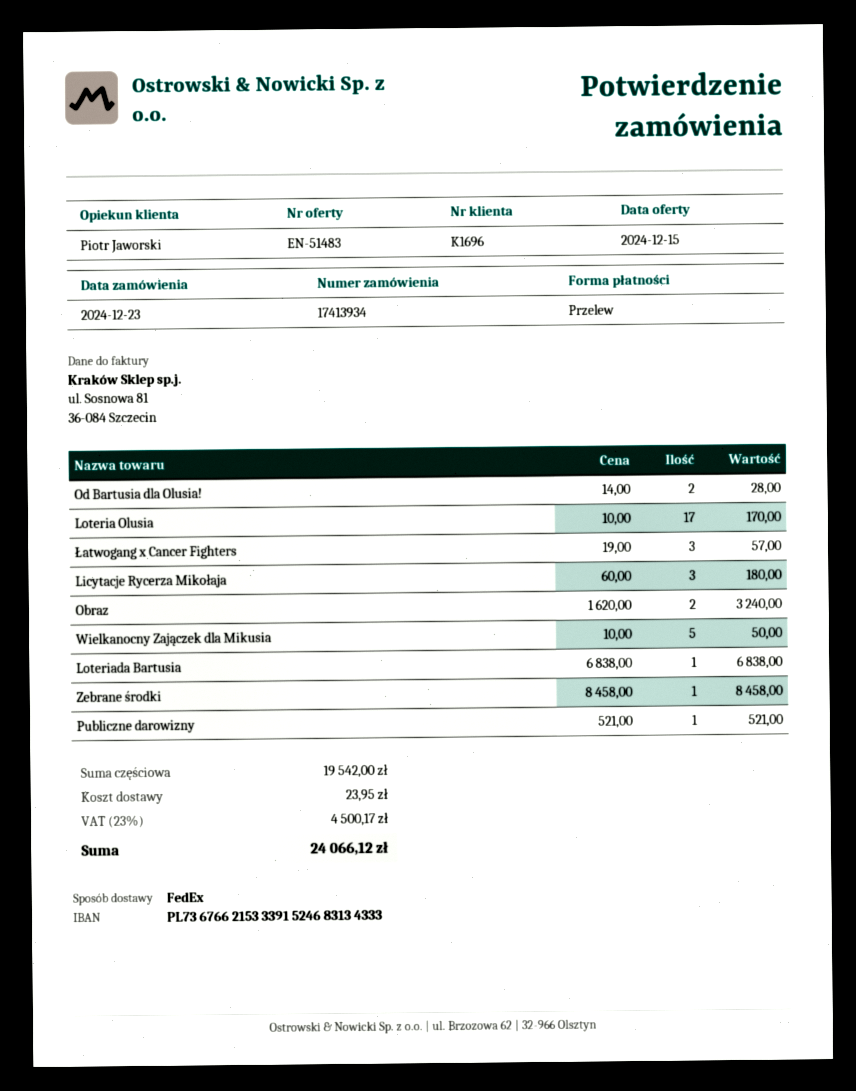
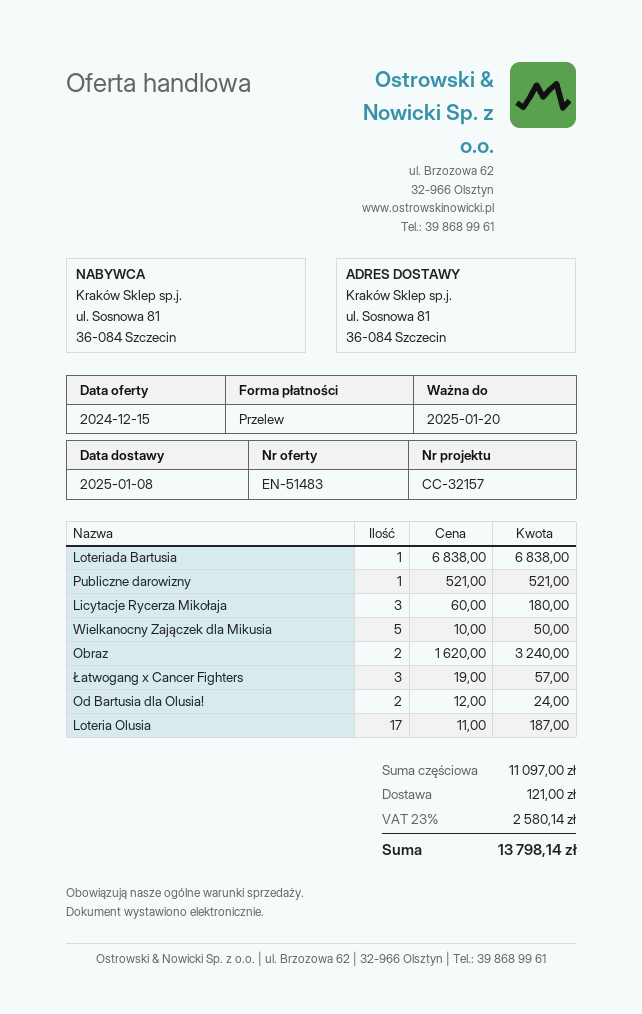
Od Bartusia dla Olusia!: 2 x 14.00 = 28.00 -> 2 x 12.00 = 24.00
Loteria Olusia: 17 x 10.00 = 170.00 -> 17 x 11.00 = 187.00
Zebrane środki: 1 x 8458.00 = 8458.00 -> none
subtotal: 19542.00 -> 11097.00
shipping: 23.95 -> 121.00
tax: 23% = 4500.17 -> 23% = 2580.14
total: 24066.12 -> 13798.14

